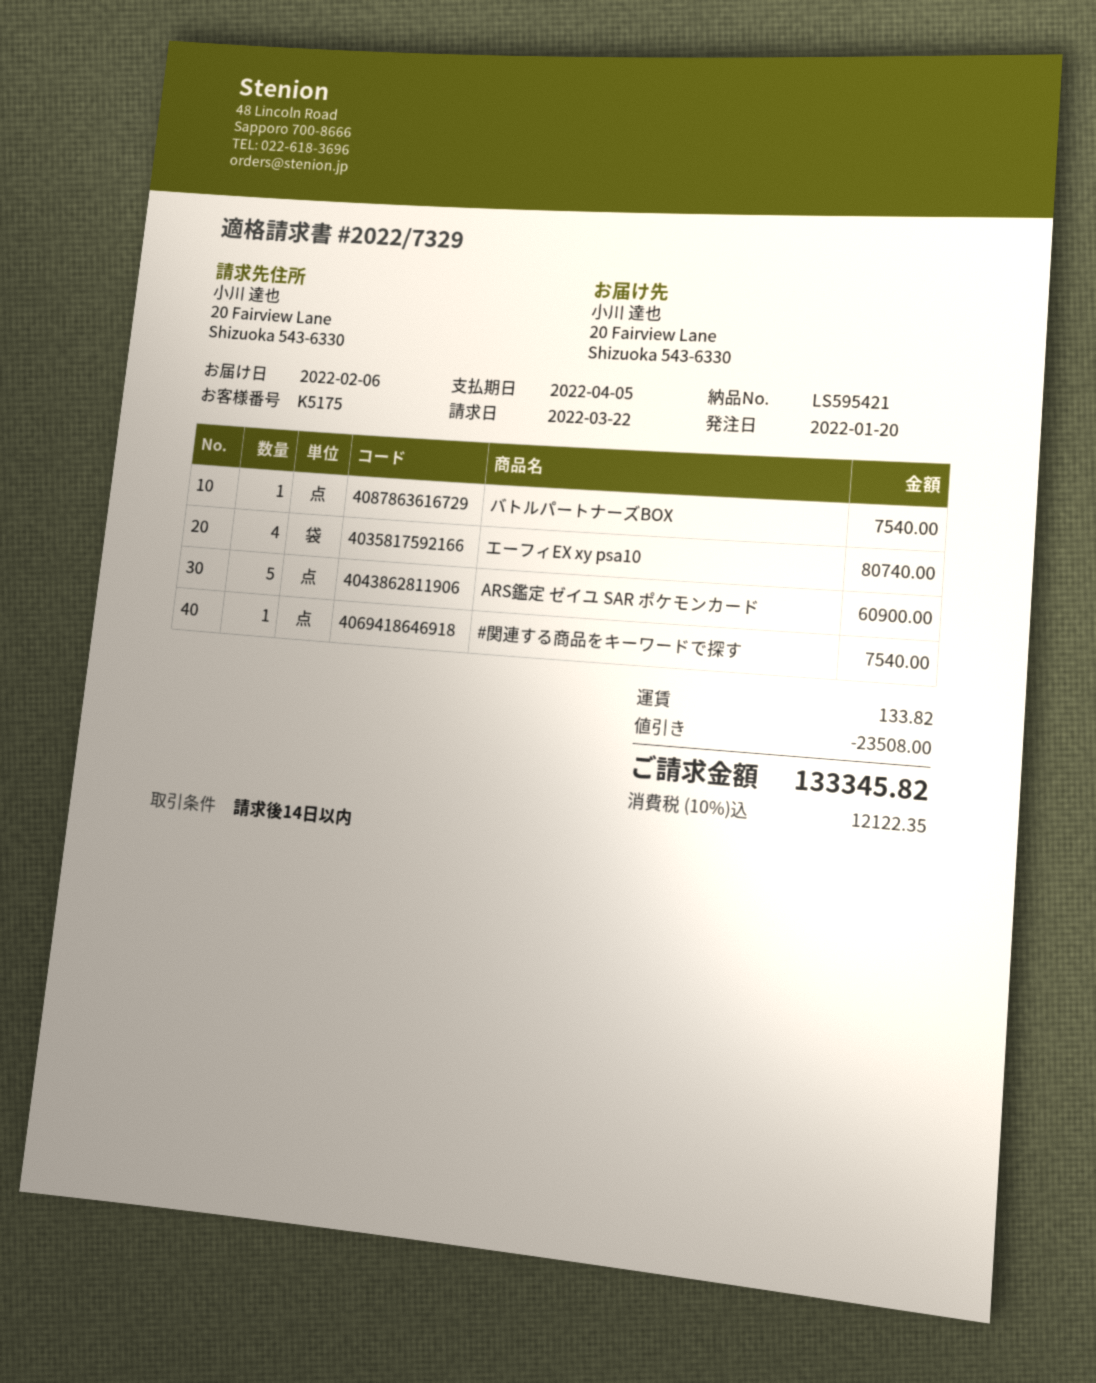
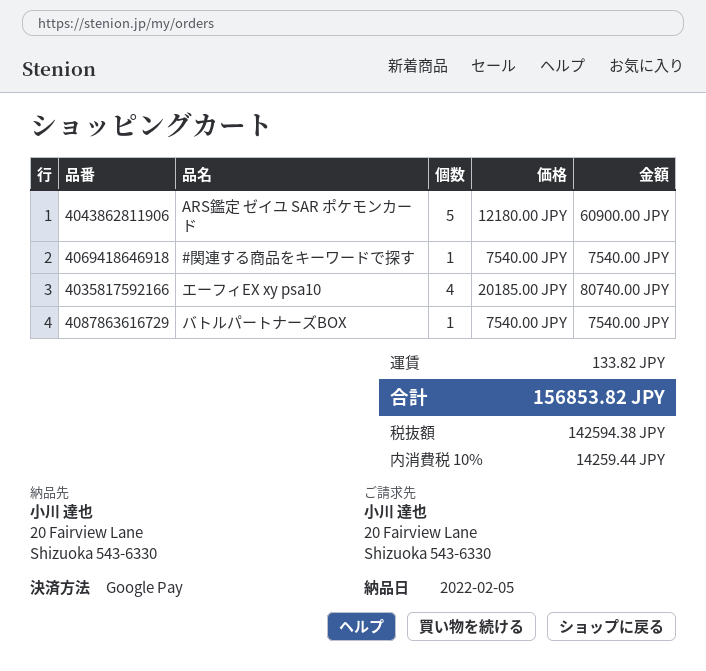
delivery date: 2022-02-06 -> 2022-02-05
discount: 23508.00 -> none
tax: 10% = 12122.35 -> 10% = 14259.44
total: 133345.82 -> 156853.82

